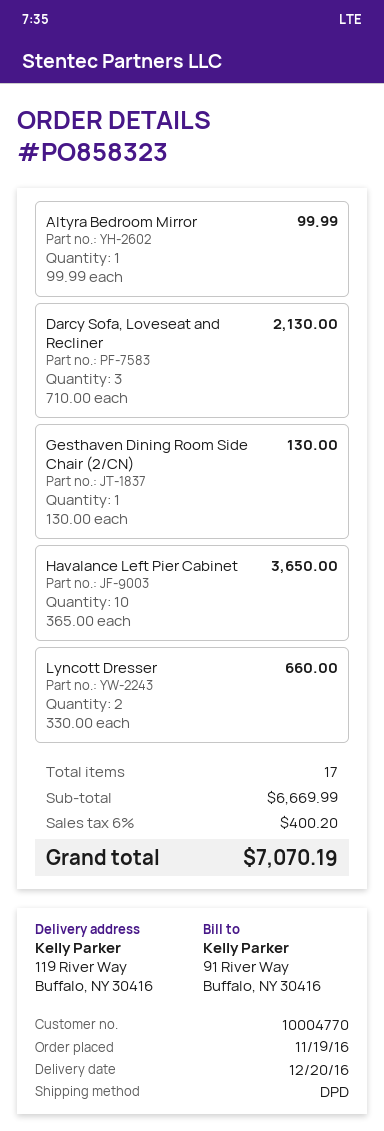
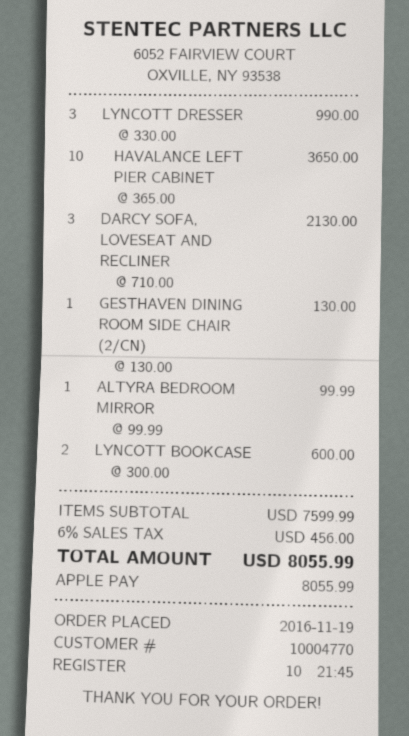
Lyncott Dresser: 2 x 330.00 = 660.00 -> 3 x 330.00 = 990.00
LYNCOTT BOOKCASE: none -> 2 x 300.00 = 600.00
subtotal: 6669.99 -> 7599.99
tax: 6% = 400.20 -> 6% = 456.00
total: 7070.19 -> 8055.99

